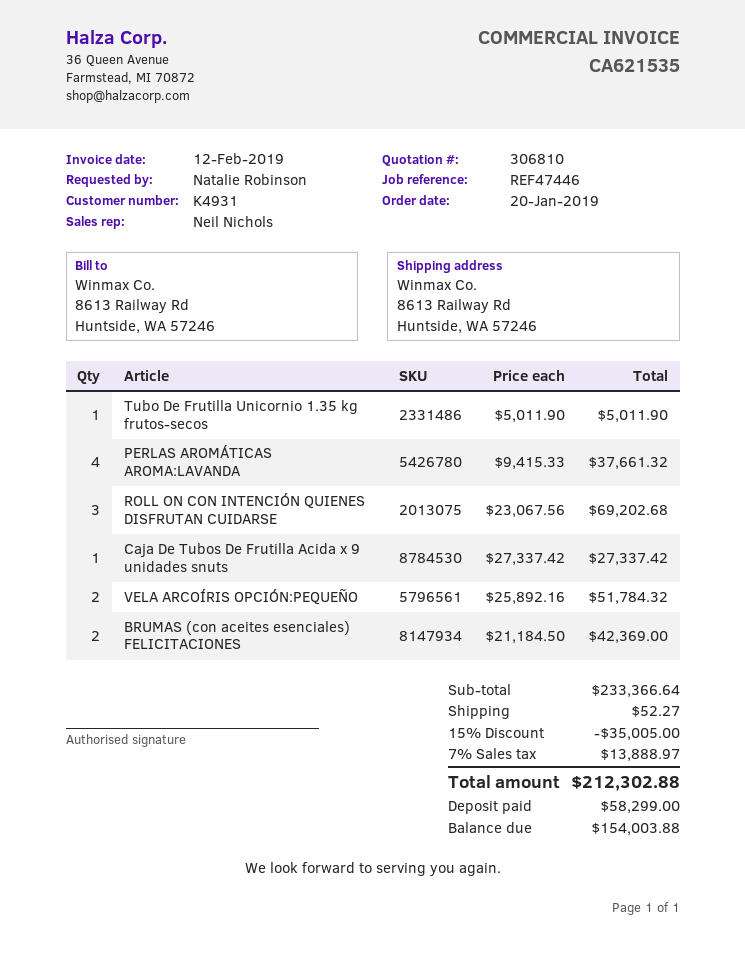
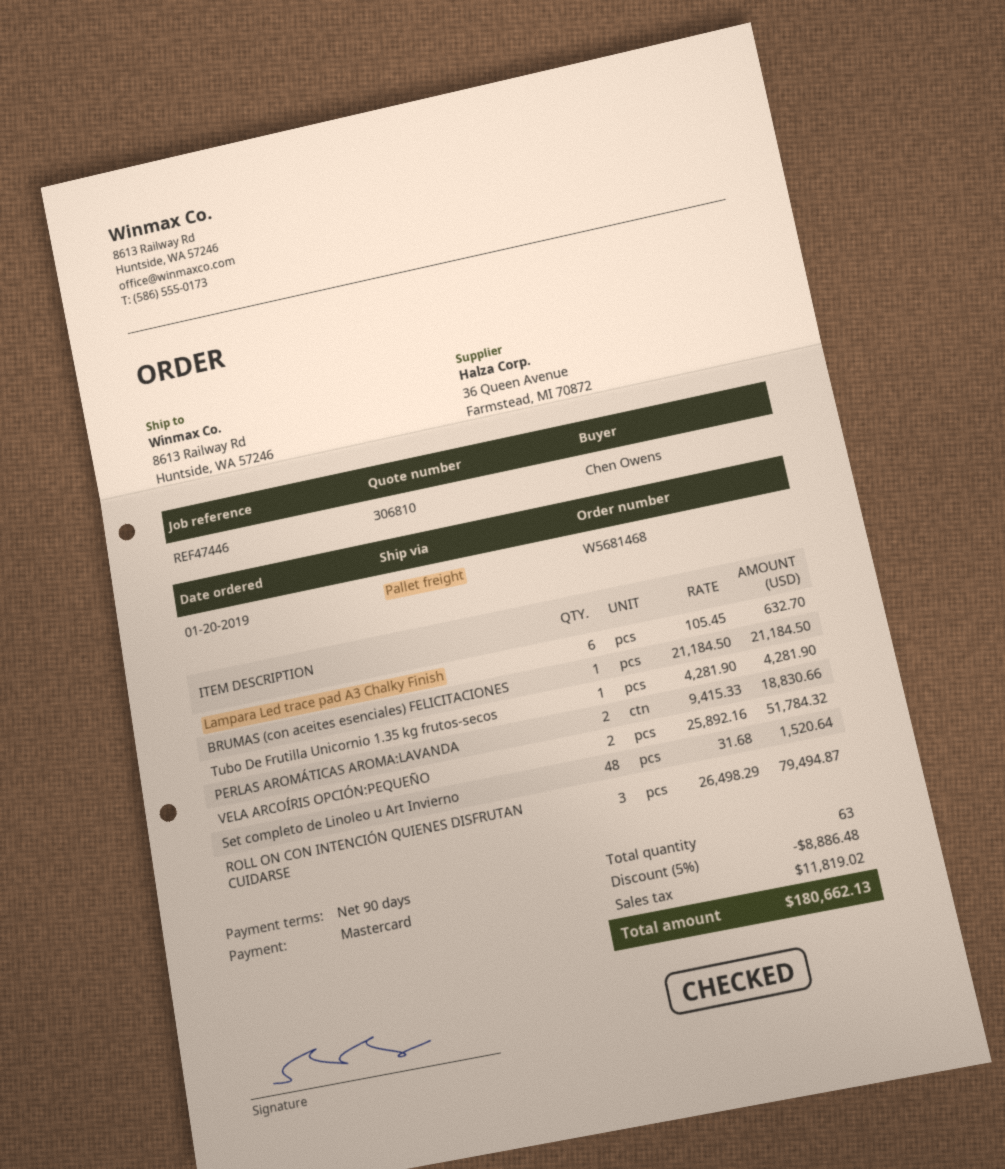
ordered by: Natalie Robinson -> Chen Owens
Tubo De Frutilla Unicornio 1.35 kg frutos-secos: 1 x 5011.90 = 5011.90 -> 1 x 4281.90 = 4281.90
PERLAS AROMÁTICAS AROMA:LAVANDA: 4 x 9415.33 = 37661.32 -> 2 x 9415.33 = 18830.66
ROLL ON CON INTENCIÓN QUIENES DISFRUTAN CUIDARSE: 3 x 23067.56 = 69202.68 -> 3 x 26498.29 = 79494.87
Caja De Tubos De Frutilla Acida x 9 unidades snuts: 1 x 27337.42 = 27337.42 -> none
BRUMAS (con aceites esenciales) FELICITACIONES: 2 x 21184.50 = 42369.00 -> 1 x 21184.50 = 21184.50
Lampara Led trace pad A3 Chalky Finish: none -> 6 x 105.45 = 632.70
Set completo de Linoleo u Art Invierno: none -> 48 x 31.68 = 1520.64
discount: 15% = 35005.00 -> 5% = 8886.48
shipping: 52.27 -> none
tax: 13888.97 -> 11819.02
total: 212302.88 -> 180662.13

